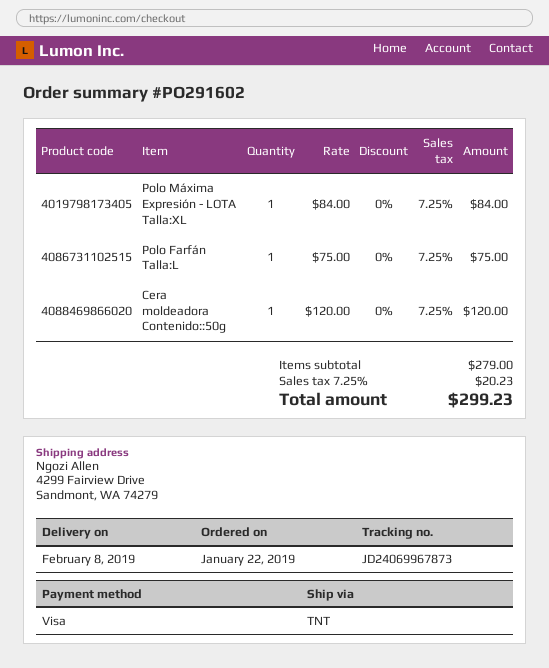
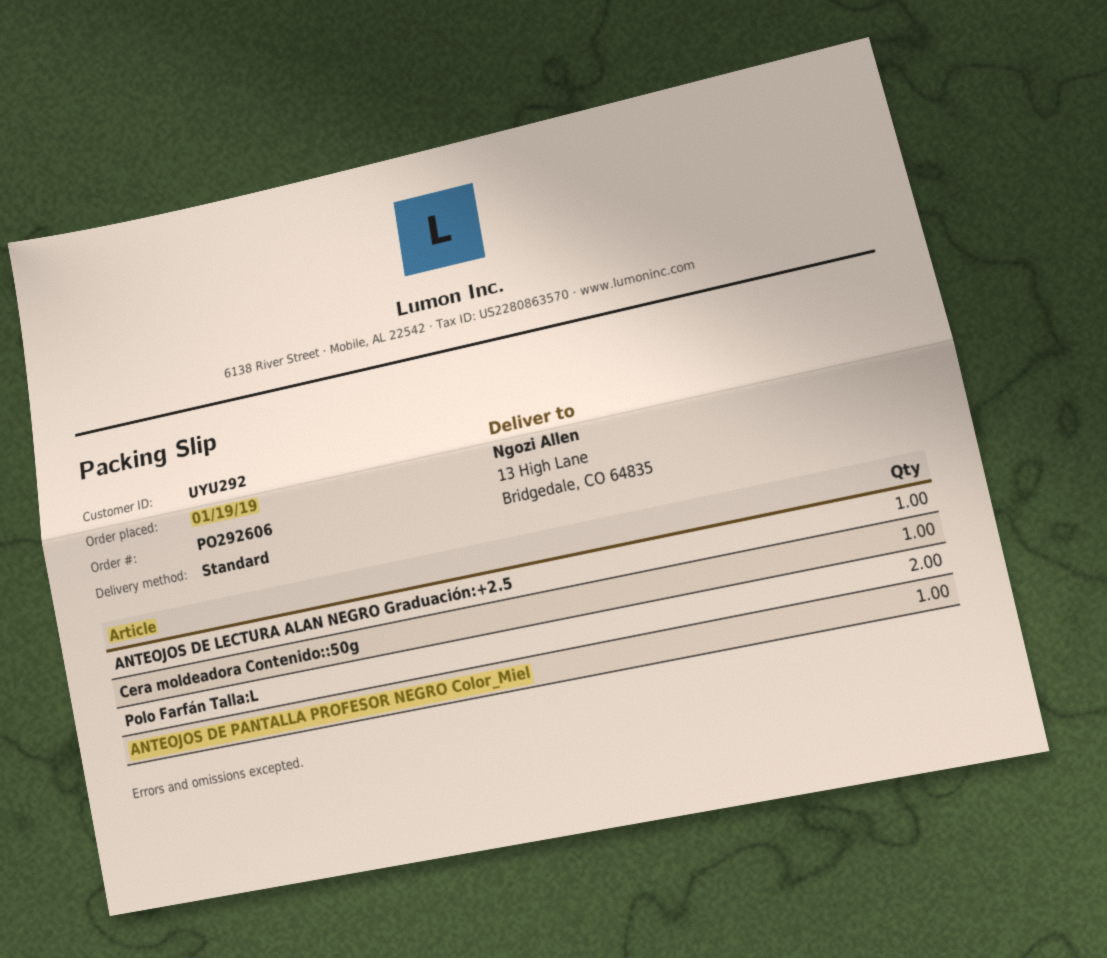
order number: PO291602 -> PO292606
order date: 2019-01-22 -> 2019-01-19
shipping method: TNT -> standard
ship to: 4299 Fairview Drive, Sandmont, WA 74279 -> 13 High Lane, Bridgedale, CO 64835
Polo Máxima Expresión - LOTA Talla:XL: 1 -> none
Polo Farfán Talla:L: 1 -> 2
ANTEOJOS DE LECTURA ALAN NEGRO Graduación:+2.5: none -> 1
ANTEOJOS DE PANTALLA PROFESOR NEGRO Color_Miel: none -> 1

